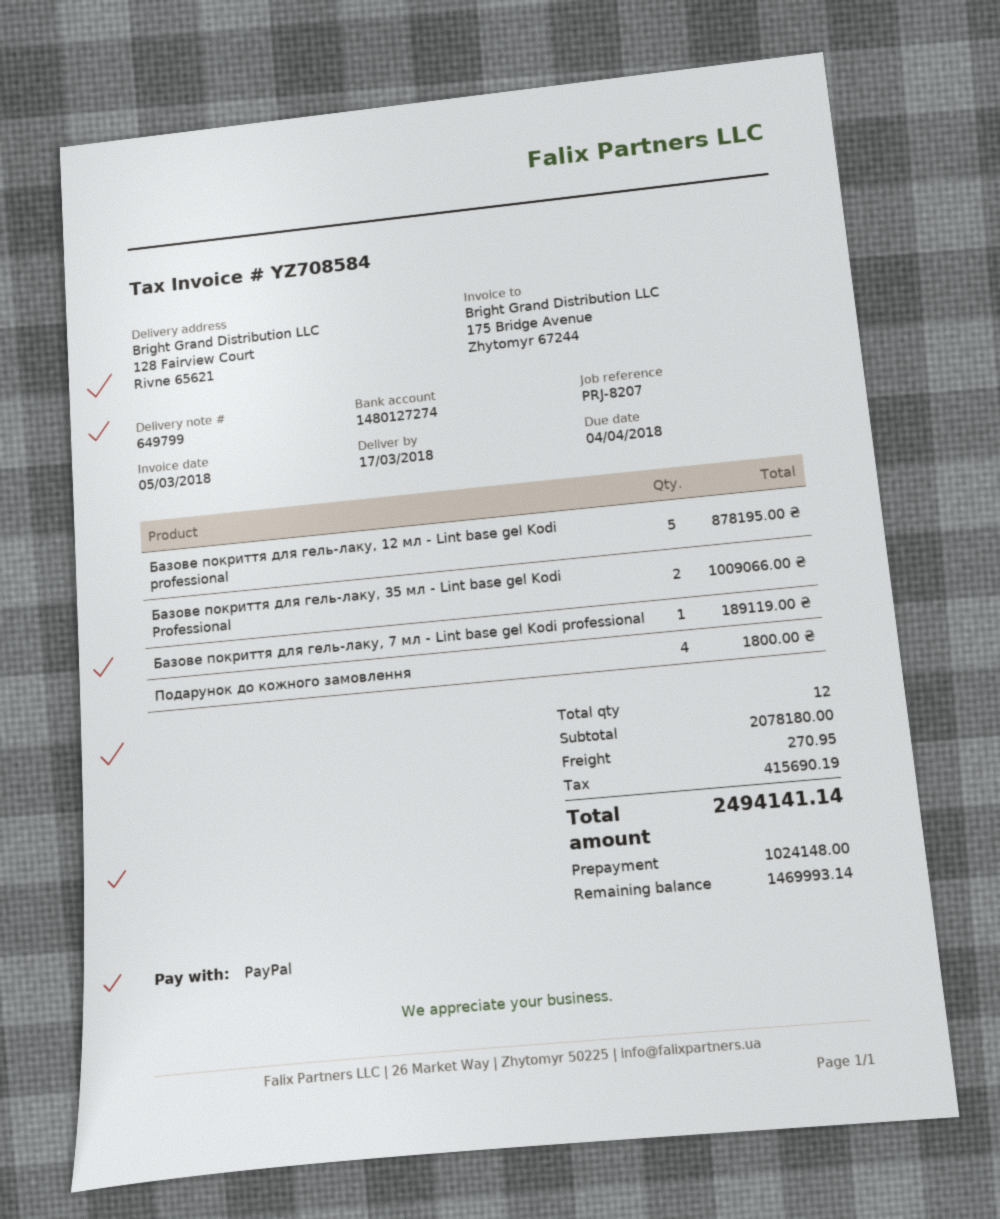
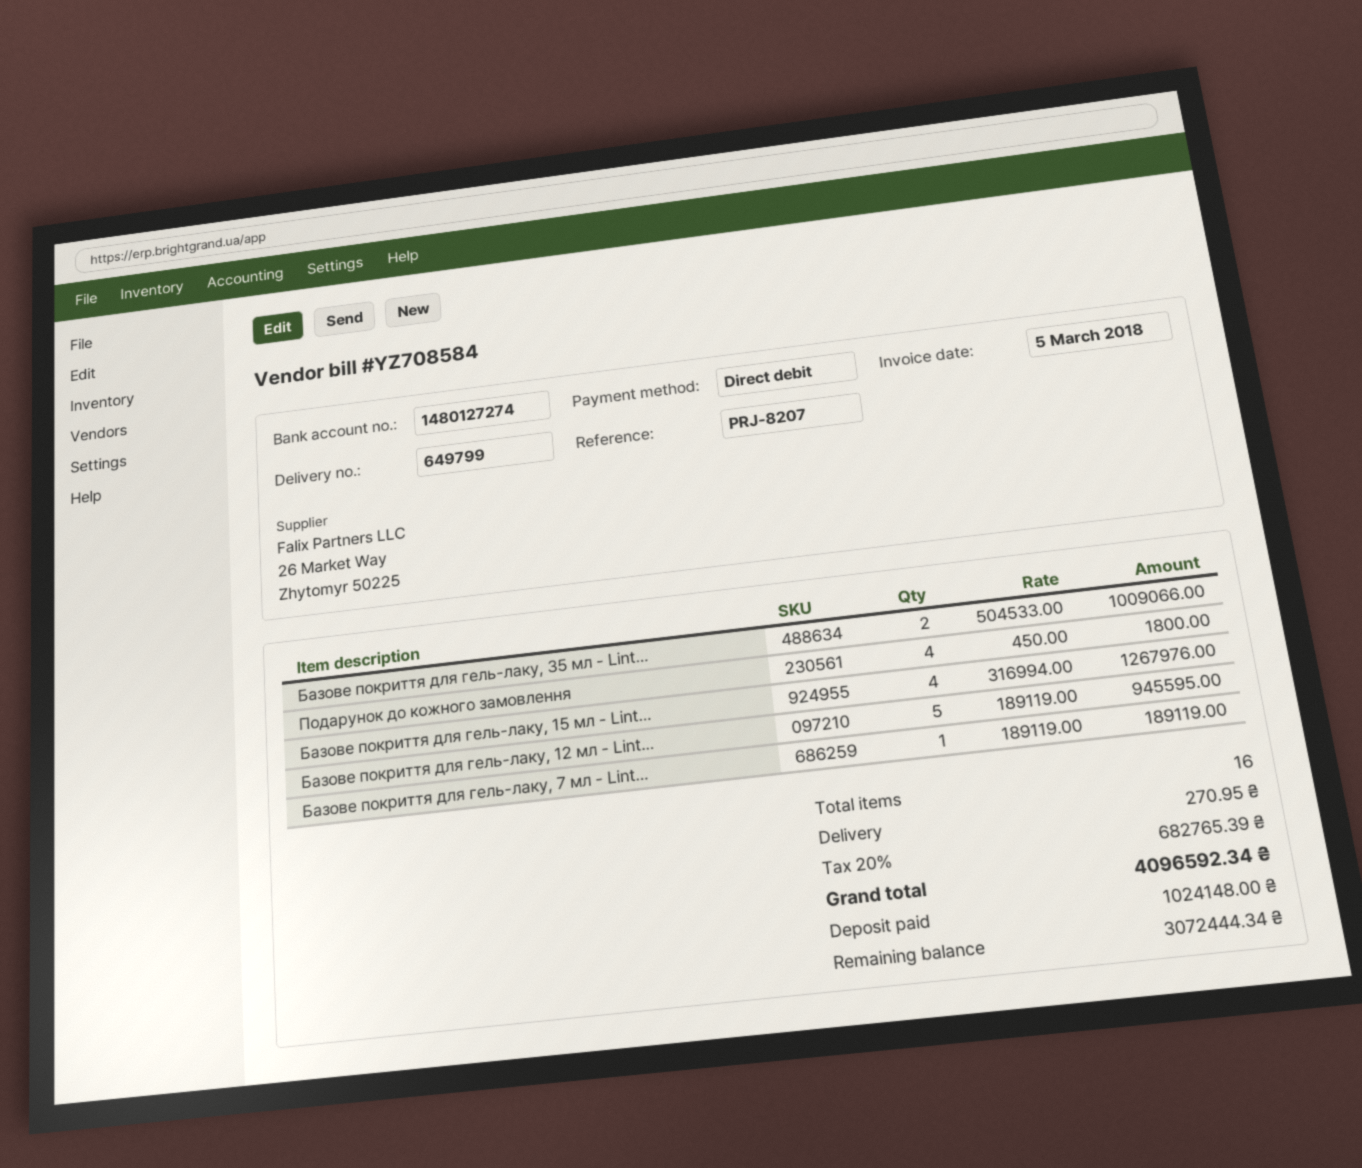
payment method: PayPal -> direct debit
Базове покриття для гель-лаку, 12 мл - Lint base gel Kodi professional: 5 for 878195.00 -> 5 for 945595.00
Базове покриття для гель-лаку, 15 мл - Lint...: none -> 4 for 1267976.00
total quantity: 12 -> 16
tax: 415690.19 -> 682765.39
total: 2494141.14 -> 4096592.34
balance: 1469993.14 -> 3072444.34

